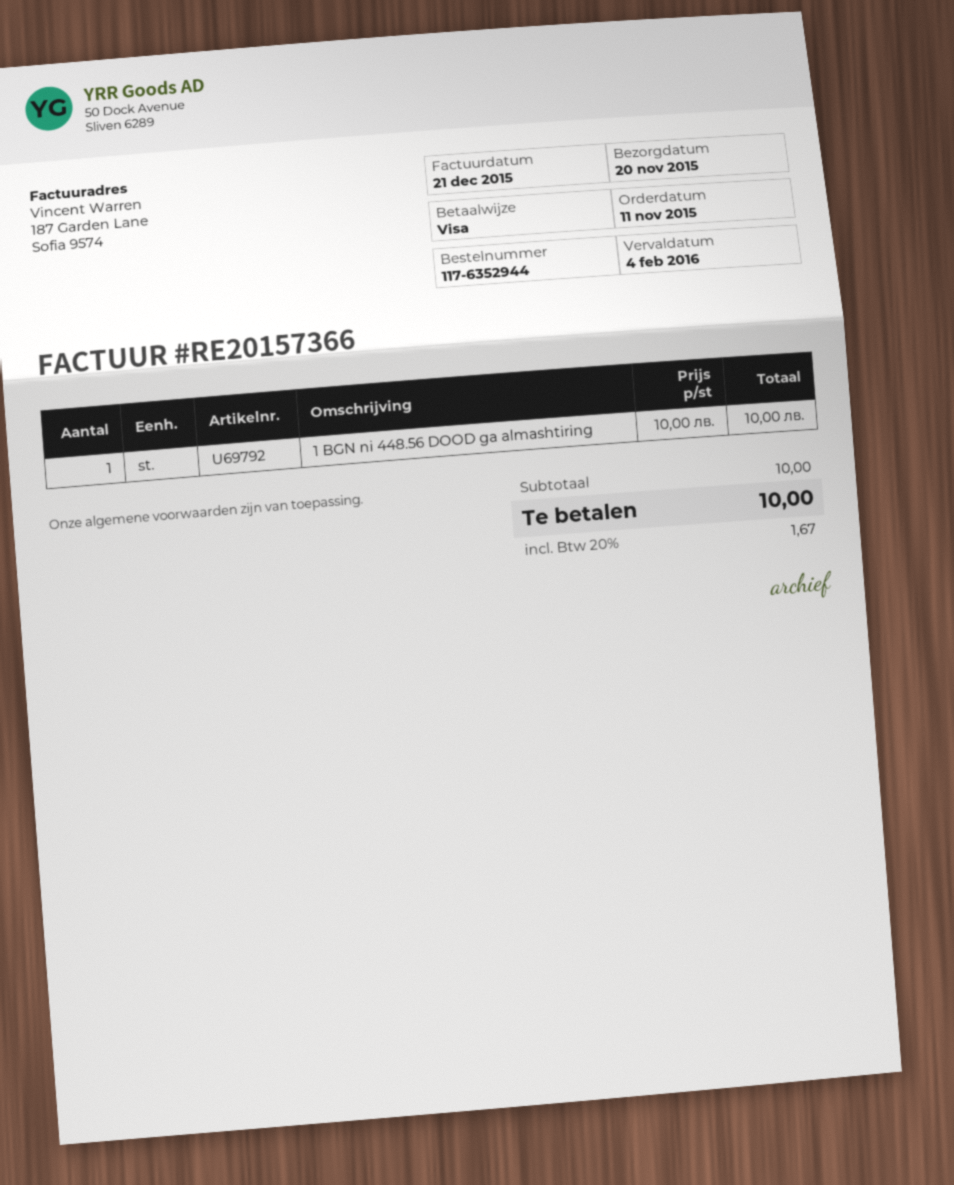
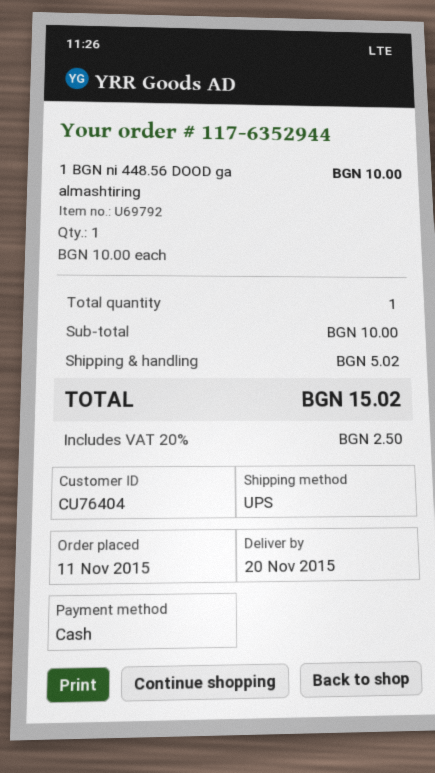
payment method: Visa -> cash
shipping: none -> 5.02
tax: 20% = 1.67 -> 20% = 2.50
total: 10.00 -> 15.02

